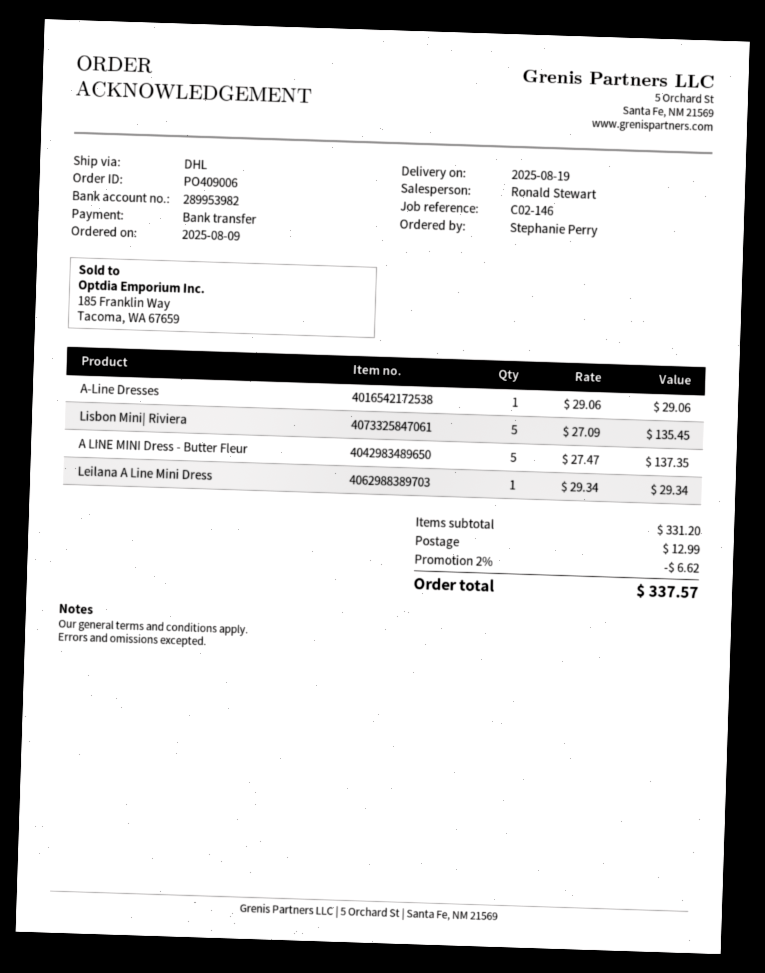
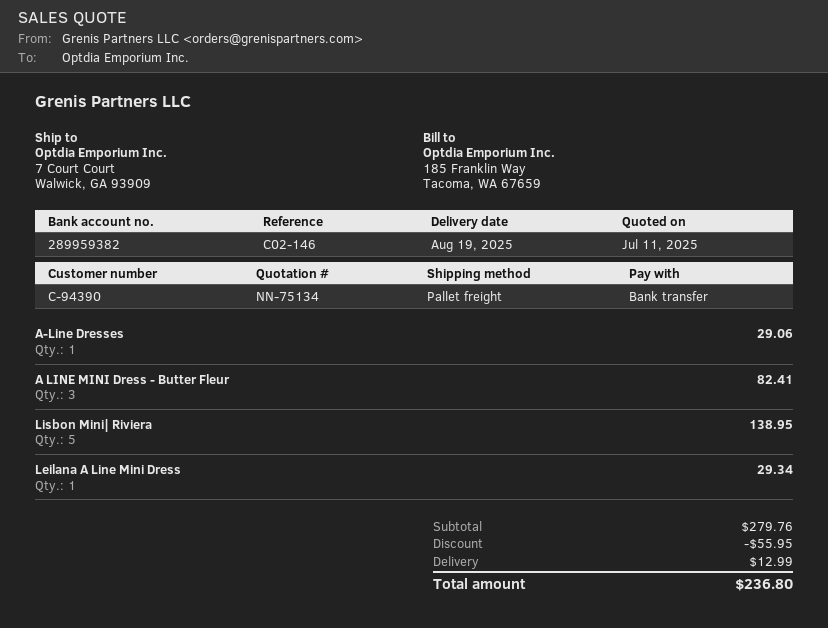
bank account: 289953982 -> 289959382
shipping method: DHL -> pallet freight
Lisbon Mini| Riviera: 5 for 135.45 -> 5 for 138.95
A LINE MINI Dress - Butter Fleur: 5 for 137.35 -> 3 for 82.41
subtotal: 331.20 -> 279.76
discount: 6.62 -> 55.95
total: 337.57 -> 236.80

